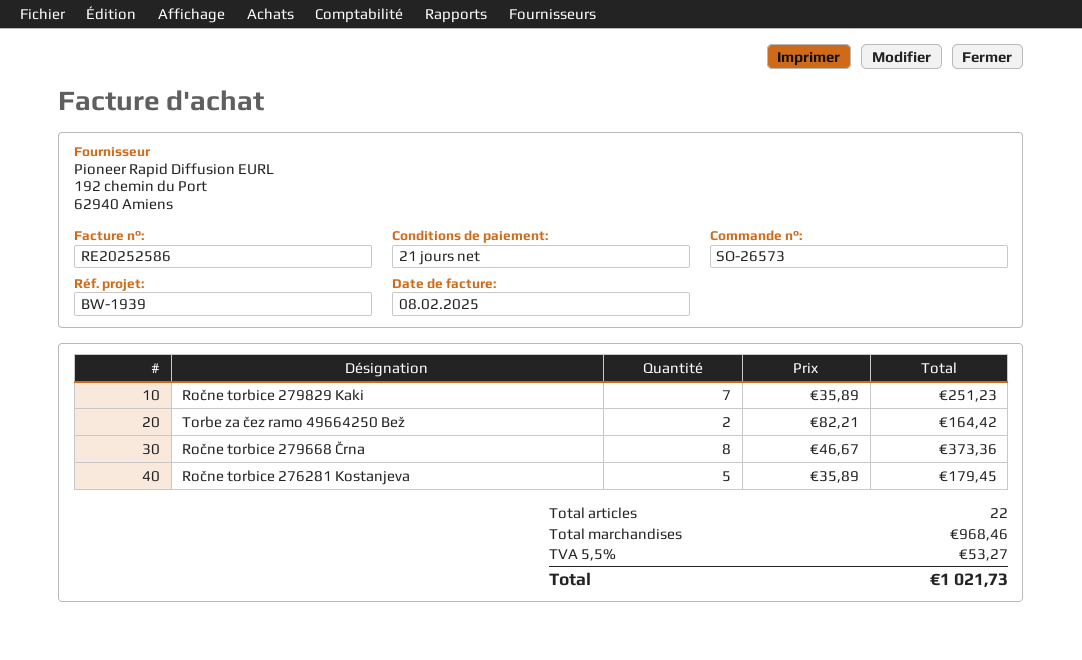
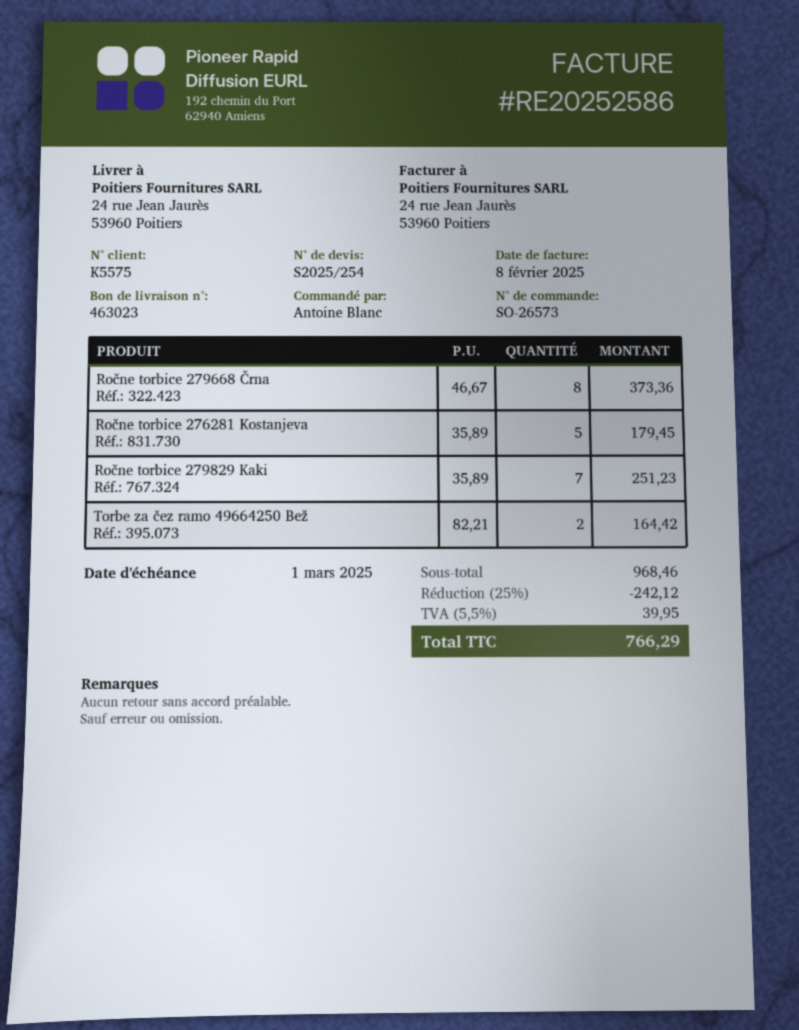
discount: none -> 25% = 242.12
tax: 5.5% = 53.27 -> 5.5% = 39.95
total: 1021.73 -> 766.29

